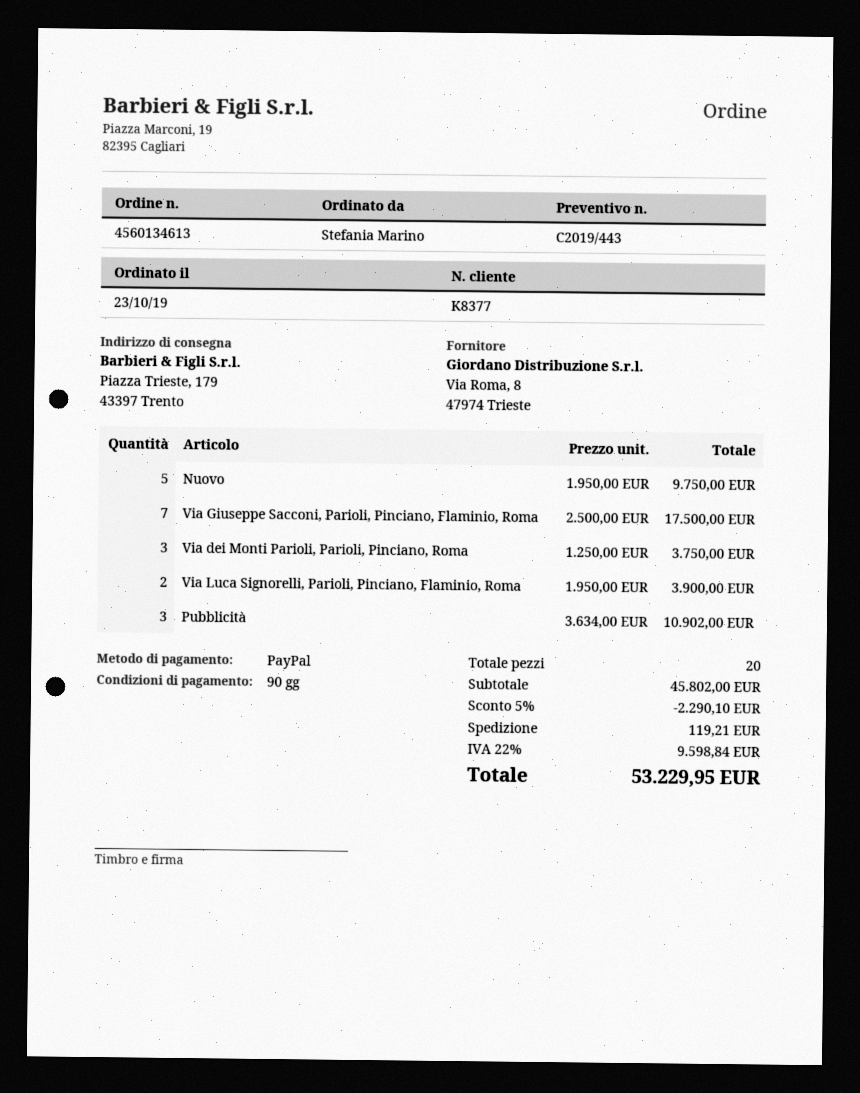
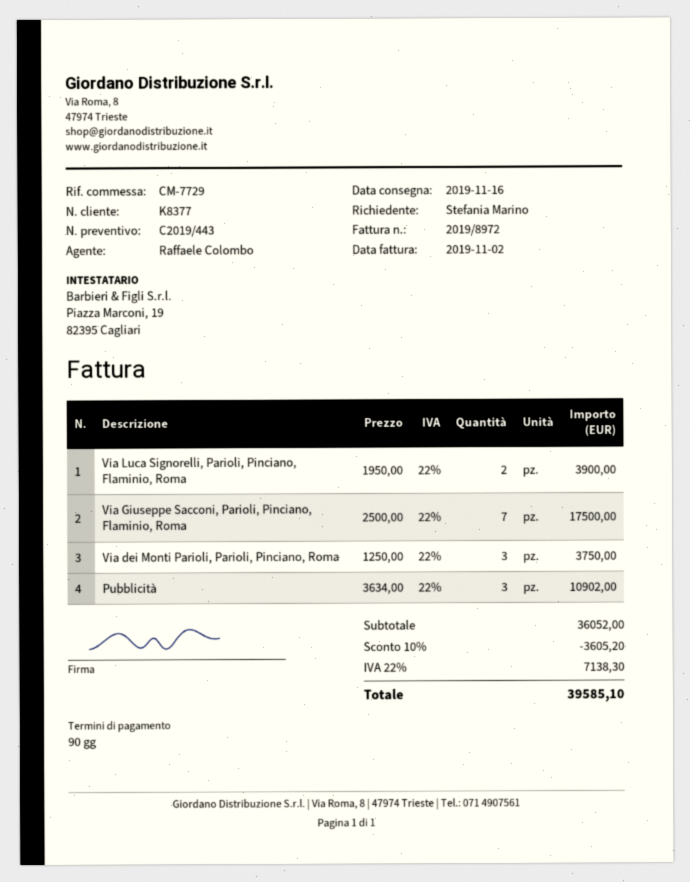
Nuovo: 5 x 1950.00 = 9750.00 -> none
subtotal: 45802.00 -> 36052.00
discount: 5% = 2290.10 -> 10% = 3605.20
shipping: 119.21 -> none
tax: 22% = 9598.84 -> 22% = 7138.30
total: 53229.95 -> 39585.10

